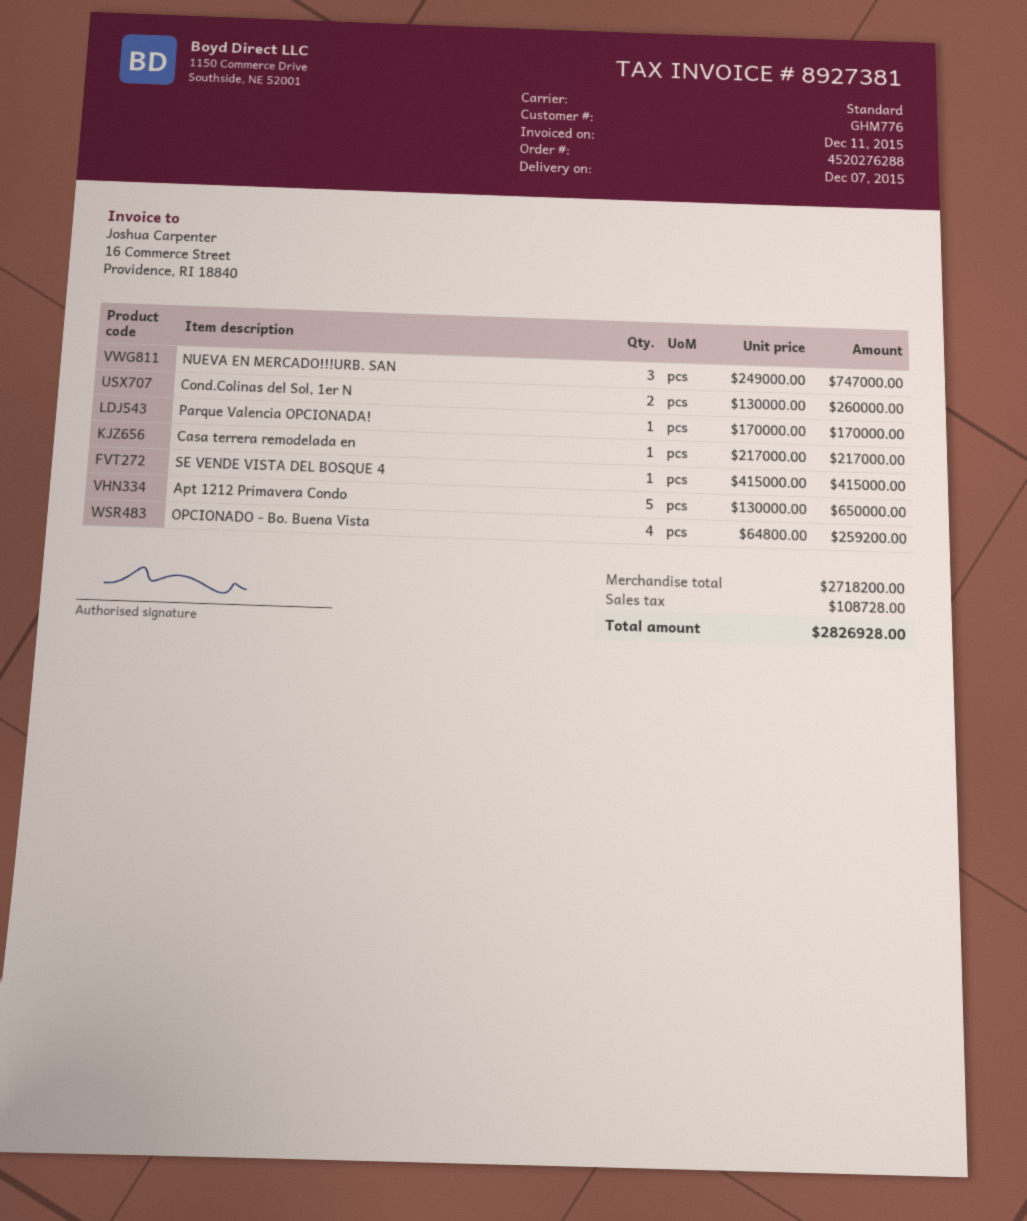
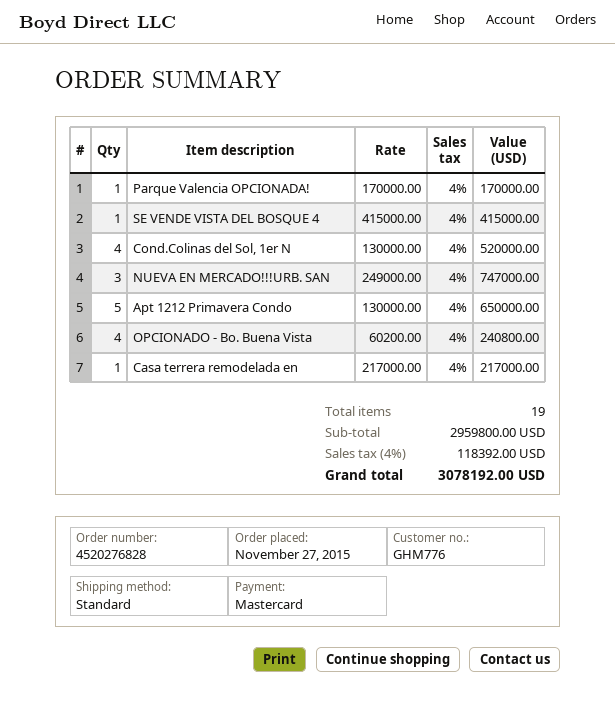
order number: 4520276288 -> 4520276828
Cond.Colinas del Sol, 1er N: 2 x 130000.00 = 260000.00 -> 4 x 130000.00 = 520000.00
OPCIONADO - Bo. Buena Vista: 4 x 64800.00 = 259200.00 -> 4 x 60200.00 = 240800.00
subtotal: 2718200.00 -> 2959800.00
tax: 108728.00 -> 118392.00
total: 2826928.00 -> 3078192.00

